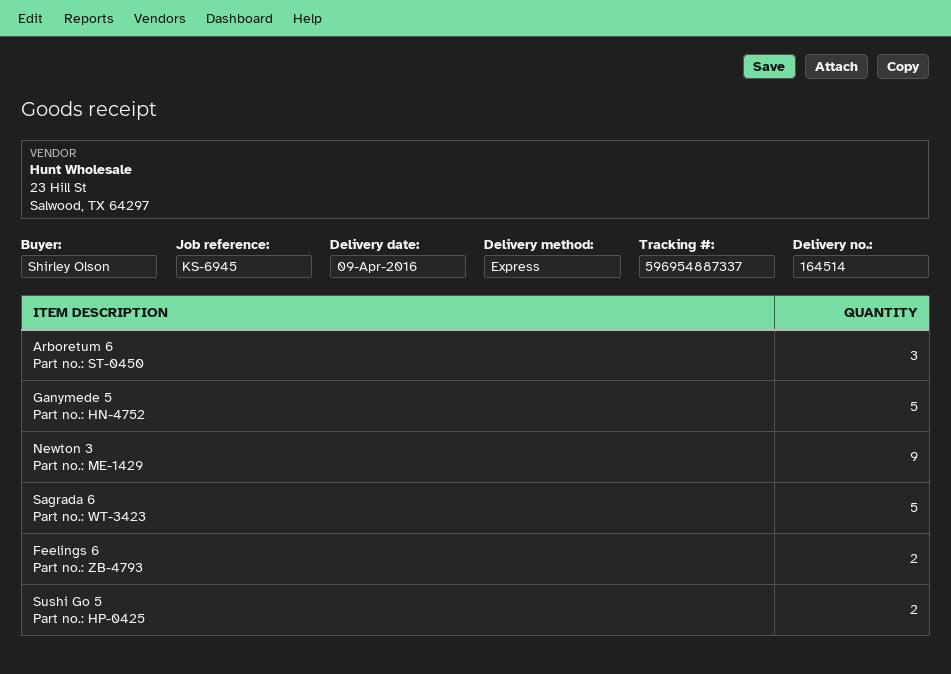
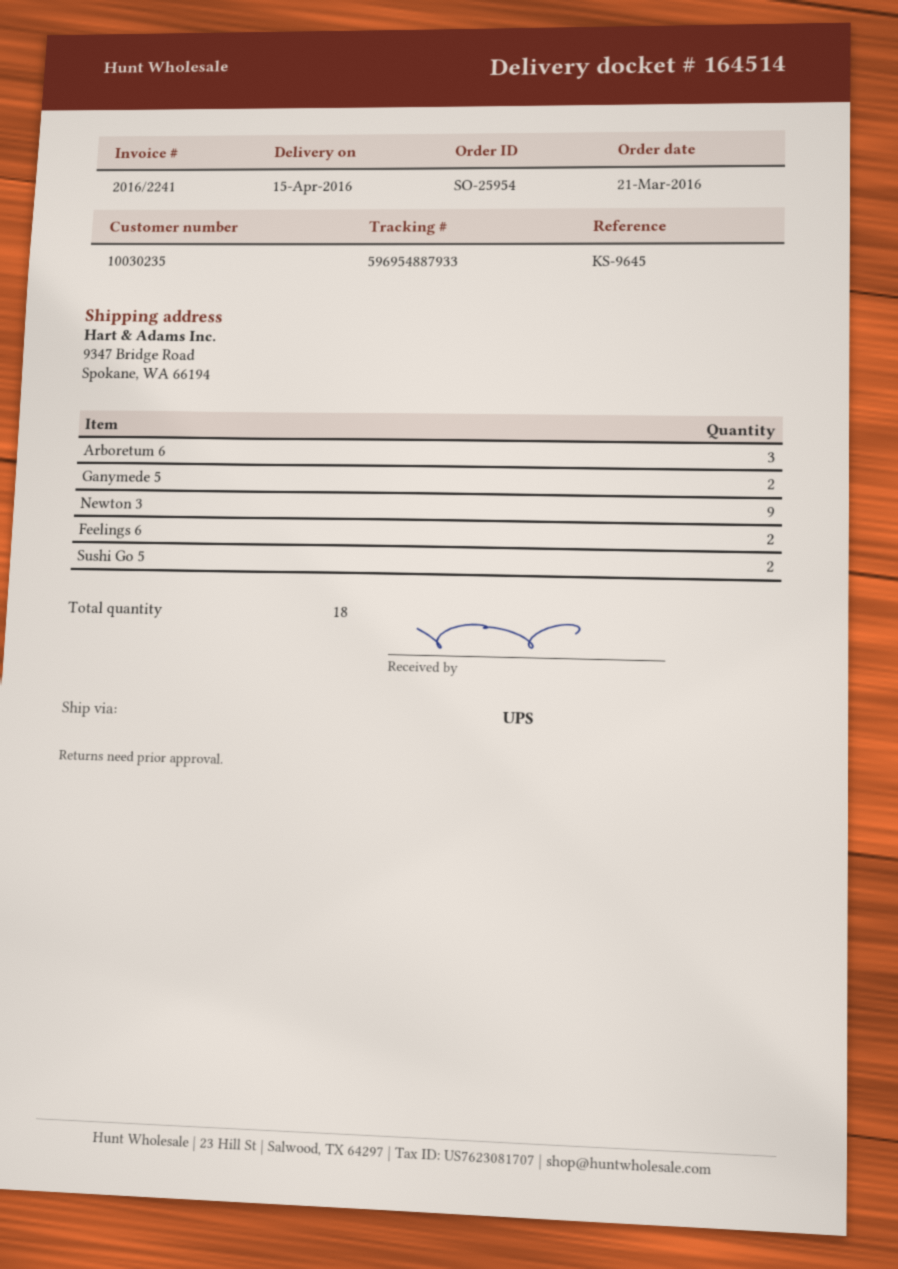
delivery date: 2016-04-09 -> 2016-04-15
reference: KS-6945 -> KS-9645
shipping method: express -> UPS
tracking number: 596954887337 -> 596954887933
Ganymede 5: 5 -> 2
Sagrada 6: 5 -> none

